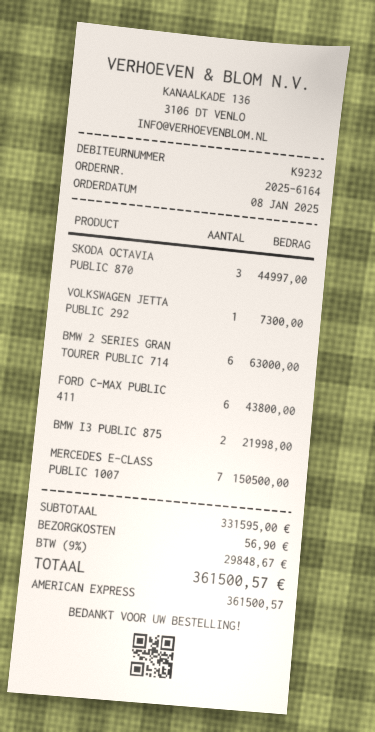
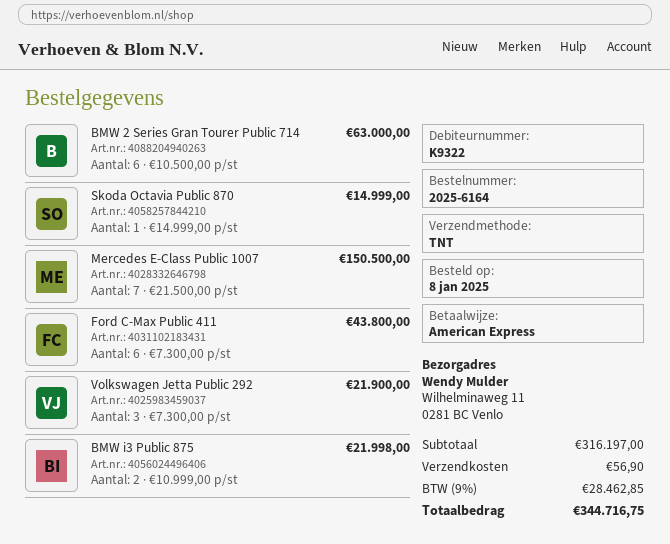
customer number: K9232 -> K9322
SKODA OCTAVIA PUBLIC 870: 3 for 44997.00 -> 1 for 14999.00
VOLKSWAGEN JETTA PUBLIC 292: 1 for 7300.00 -> 3 for 21900.00
subtotal: 331595.00 -> 316197.00
tax: 9% = 29848.67 -> 9% = 28462.85
total: 361500.57 -> 344716.75

